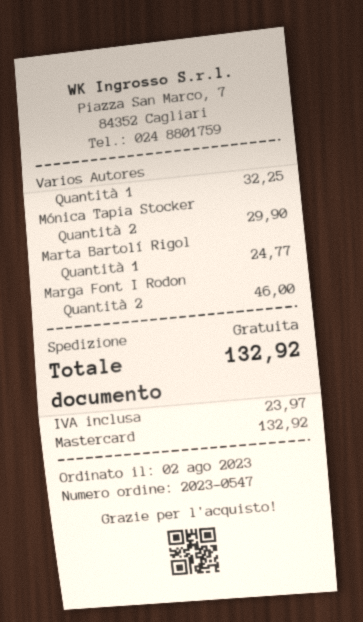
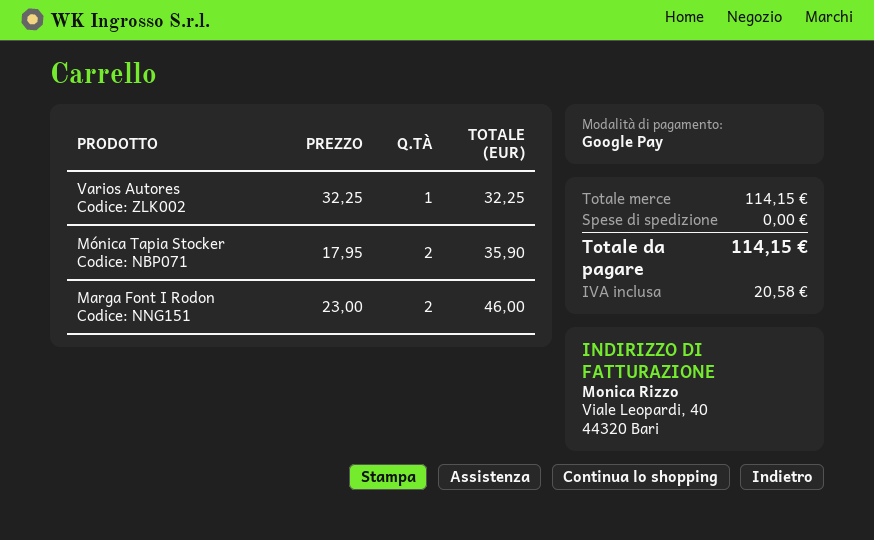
payment method: Mastercard -> Google Pay
Mónica Tapia Stocker: 2 for 29.90 -> 2 for 35.90
Marta Bartolí Rigol: 1 for 24.77 -> none
tax: 23.97 -> 20.58
total: 132.92 -> 114.15

